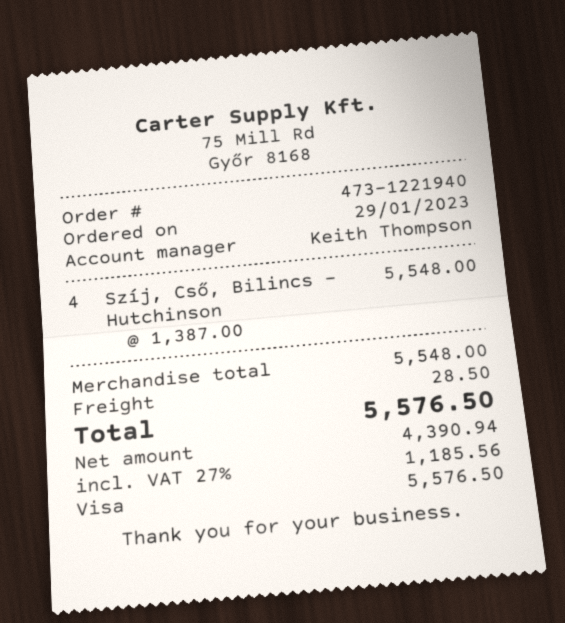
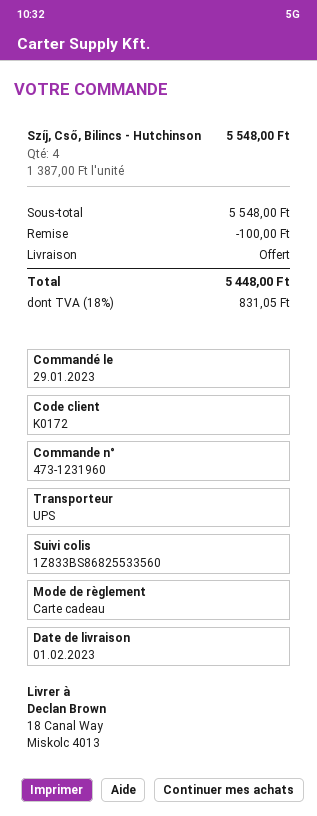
order number: 473-1221940 -> 473-1231960
payment method: Visa -> gift card
discount: none -> 100.00
shipping: 28.50 -> 0.00
tax: 27% = 1185.56 -> 18% = 831.05
total: 5576.50 -> 5448.00

